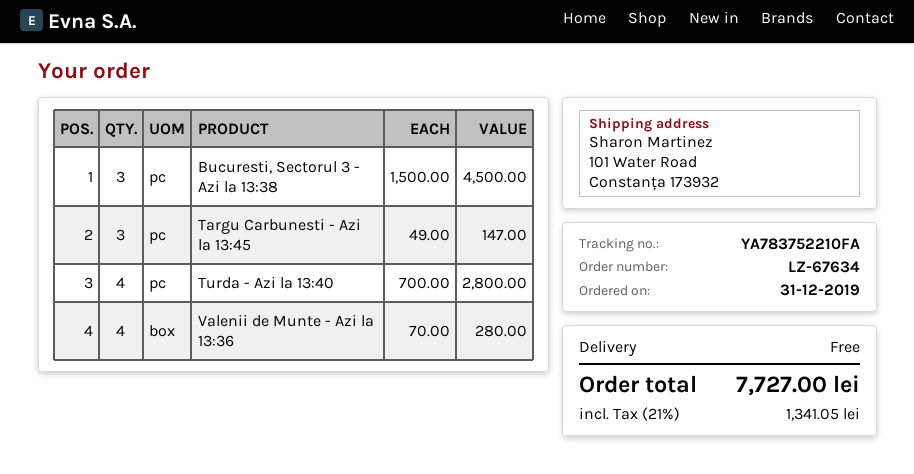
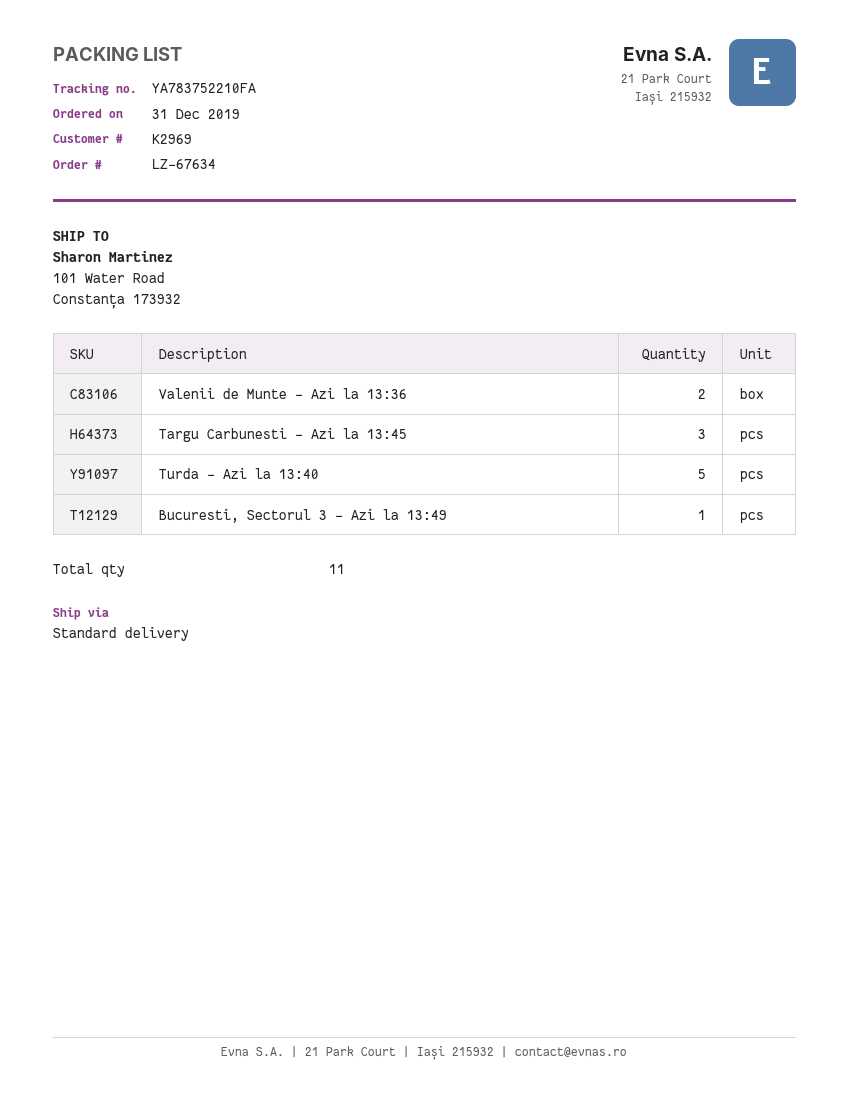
Bucuresti, Sectorul 3 - Azi la 13:38: 3 -> none
Turda - Azi la 13:40: 4 -> 5
Valenii de Munte - Azi la 13:36: 4 -> 2
Bucuresti, Sectorul 3 - Azi la 13:49: none -> 1

